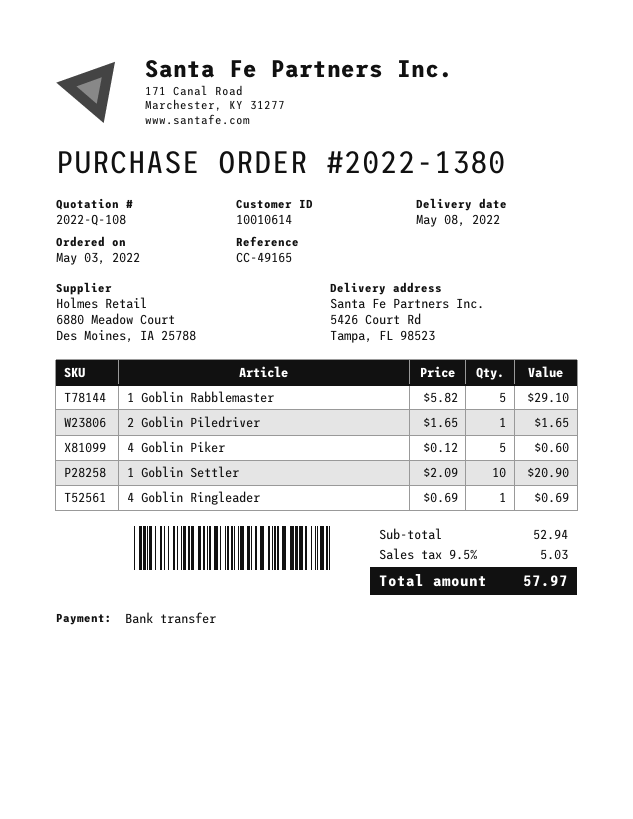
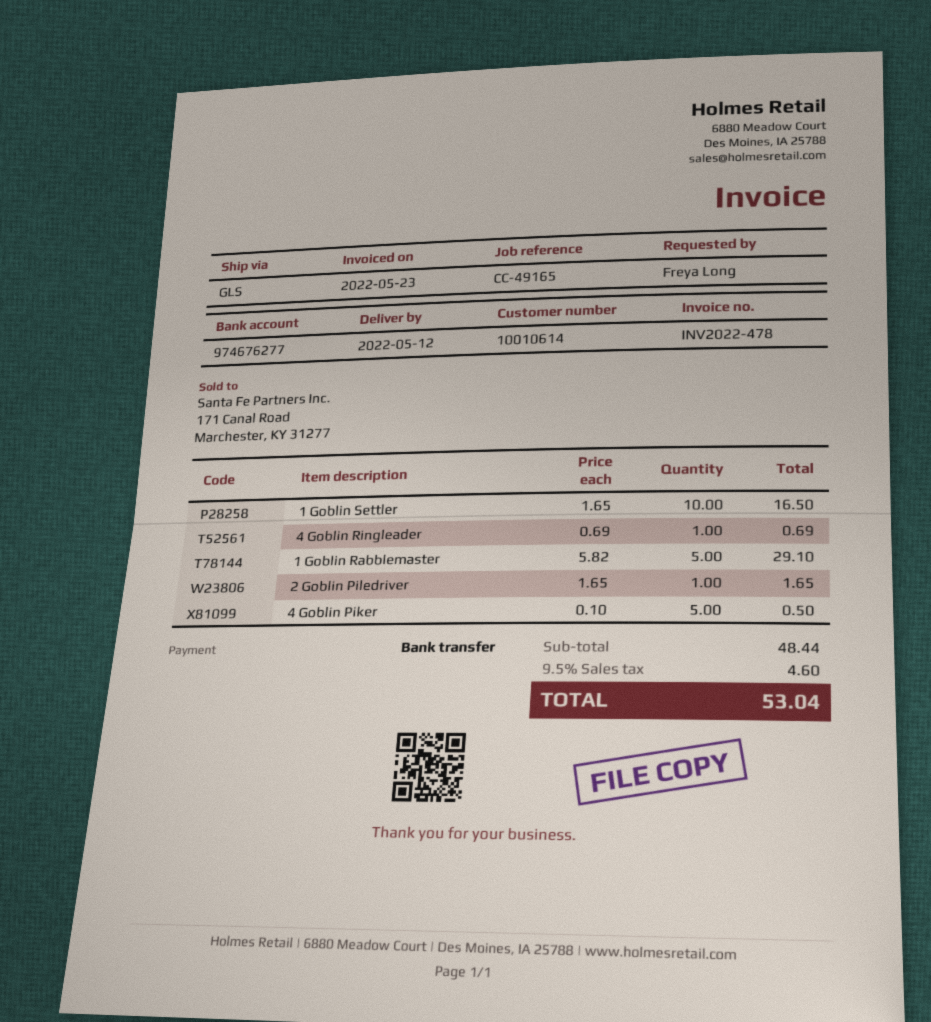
delivery date: 2022-05-08 -> 2022-05-12
4 Goblin Piker: 5 x 0.12 = 0.60 -> 5 x 0.10 = 0.50
1 Goblin Settler: 10 x 2.09 = 20.90 -> 10 x 1.65 = 16.50
subtotal: 52.94 -> 48.44
tax: 9.5% = 5.03 -> 9.5% = 4.60
total: 57.97 -> 53.04

